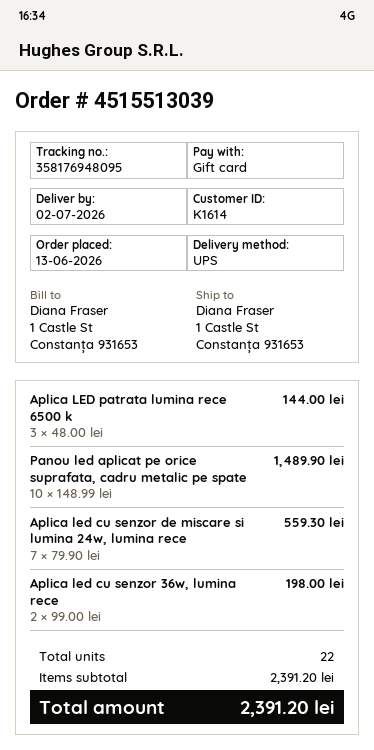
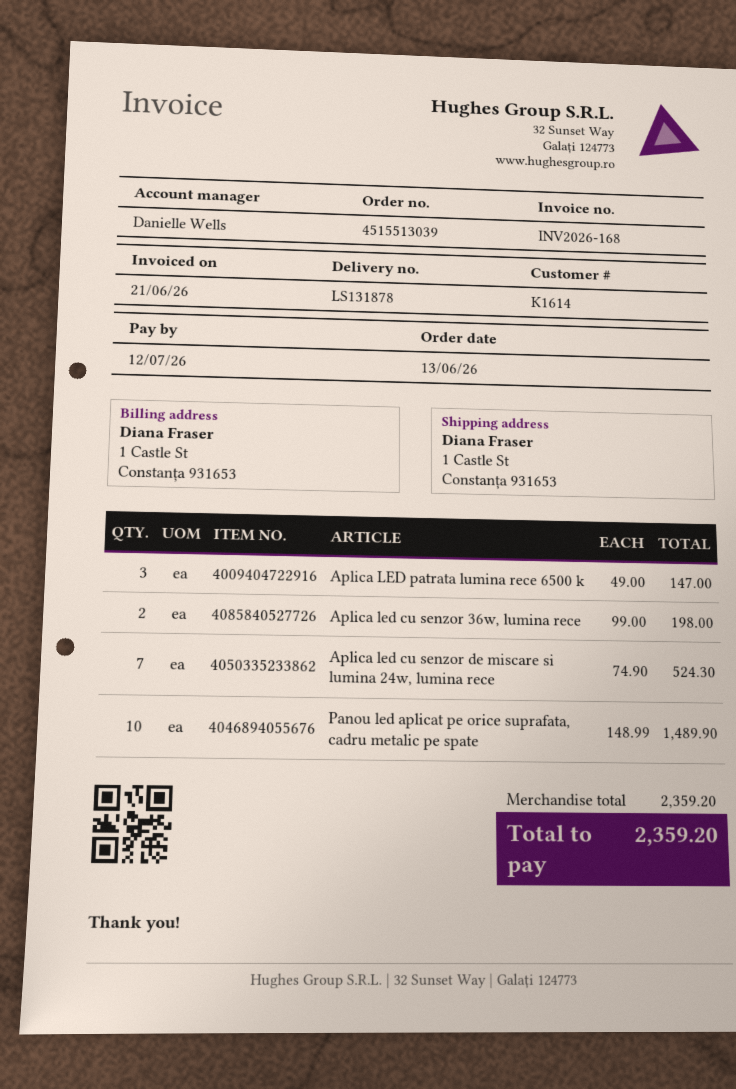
Aplica LED patrata lumina rece 6500 k: 3 x 48.00 = 144.00 -> 3 x 49.00 = 147.00
Aplica led cu senzor de miscare si lumina 24w, lumina rece: 7 x 79.90 = 559.30 -> 7 x 74.90 = 524.30
subtotal: 2391.20 -> 2359.20
total: 2391.20 -> 2359.20

